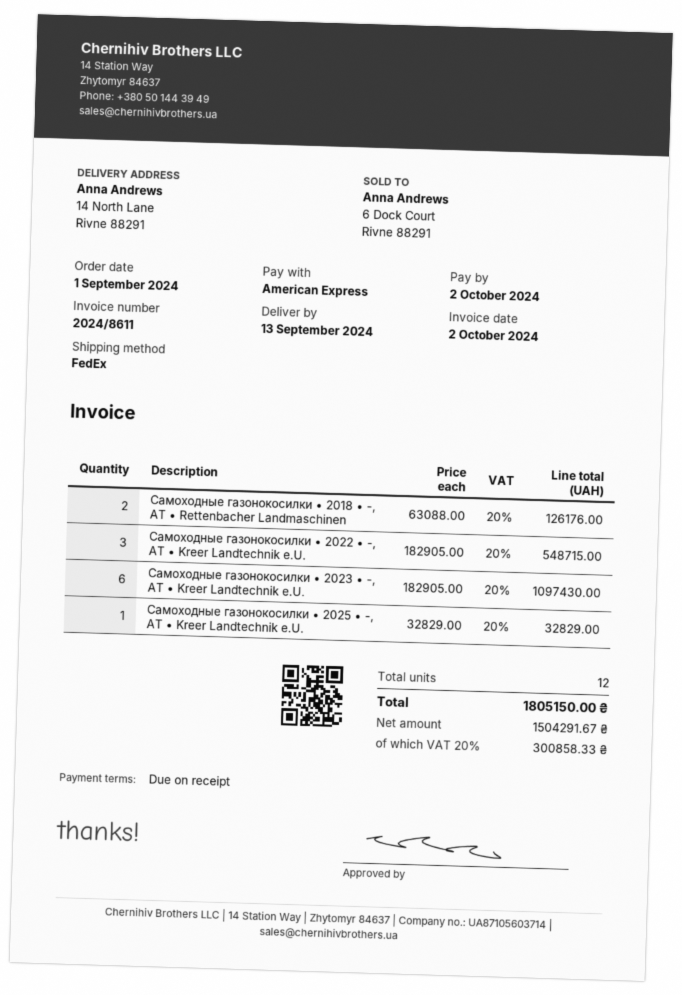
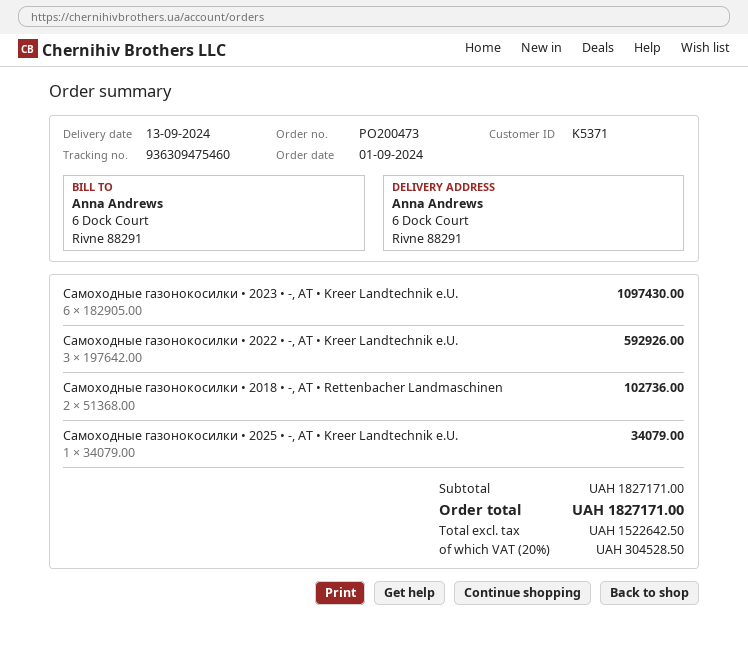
ship to: 14 North Lane, Rivne 88291 -> 6 Dock Court, Rivne 88291
Самоходные газонокосилки • 2018 • -, AT • Rettenbacher Landmaschinen: 2 x 63088.00 = 126176.00 -> 2 x 51368.00 = 102736.00
Самоходные газонокосилки • 2022 • -, AT • Kreer Landtechnik e.U.: 3 x 182905.00 = 548715.00 -> 3 x 197642.00 = 592926.00
Самоходные газонокосилки • 2025 • -, AT • Kreer Landtechnik e.U.: 1 x 32829.00 = 32829.00 -> 1 x 34079.00 = 34079.00
net: 1504291.67 -> 1522642.50
tax: 20% = 300858.33 -> 20% = 304528.50
total: 1805150.00 -> 1827171.00

